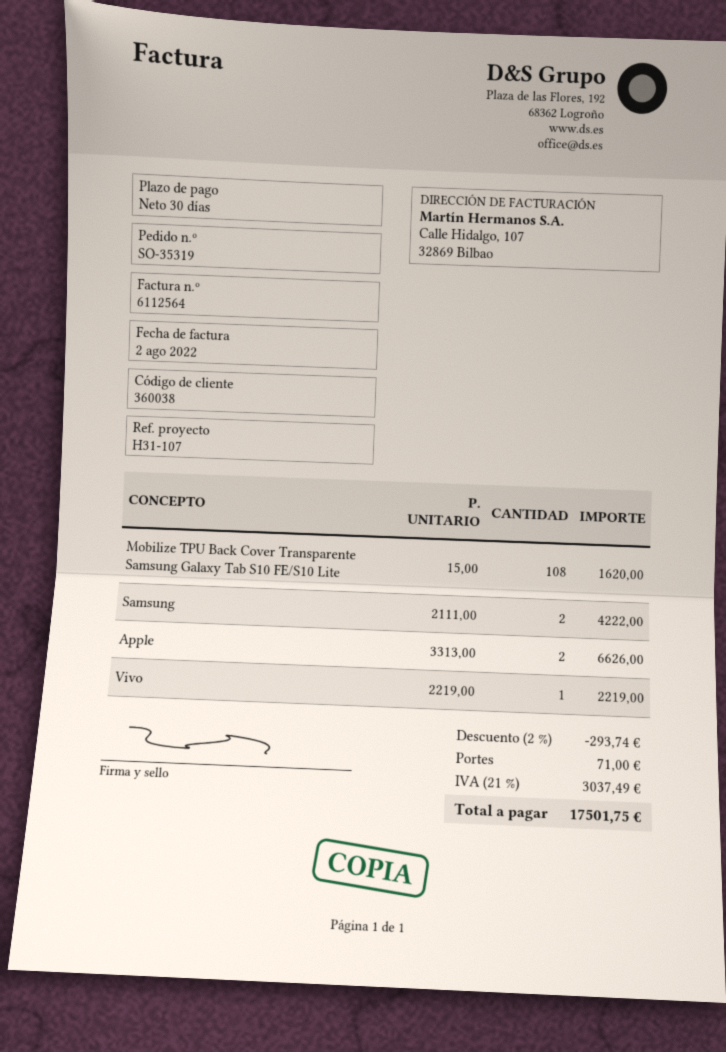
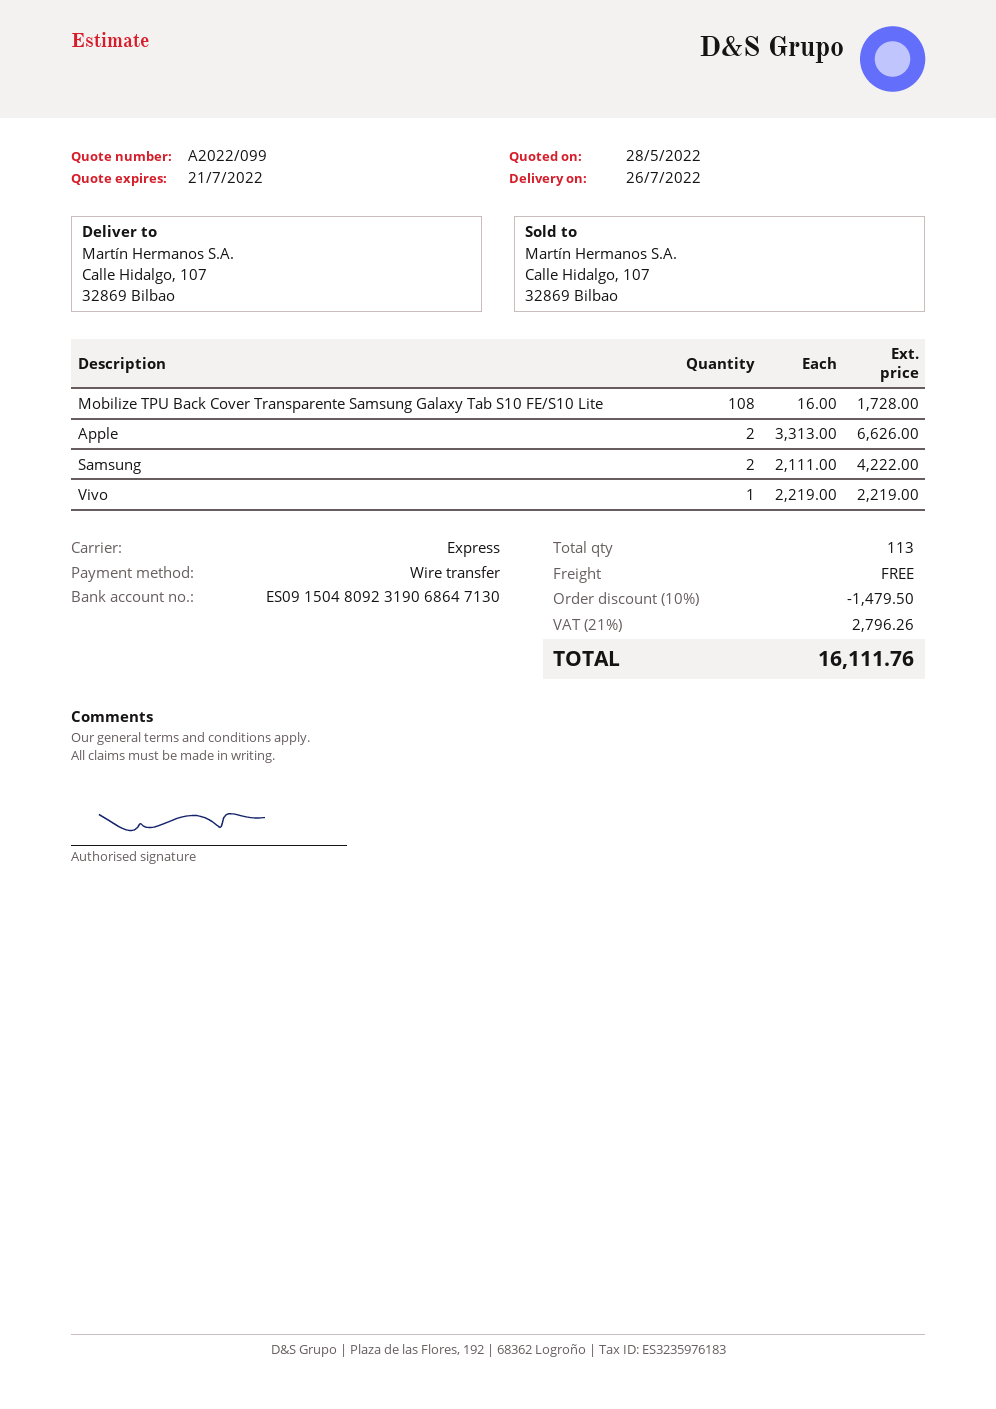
Mobilize TPU Back Cover Transparente Samsung Galaxy Tab S10 FE/S10 Lite: 108 x 15.00 = 1620.00 -> 108 x 16.00 = 1728.00
discount: 2% = 293.74 -> 10% = 1479.50
shipping: 71.00 -> 0.00
tax: 21% = 3037.49 -> 21% = 2796.26
total: 17501.75 -> 16111.76

